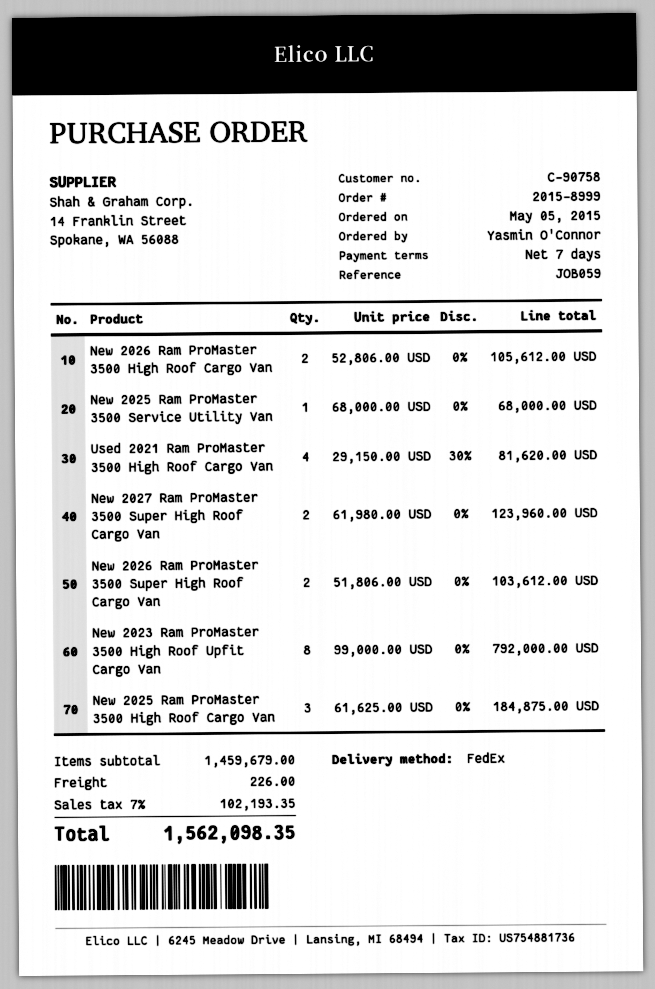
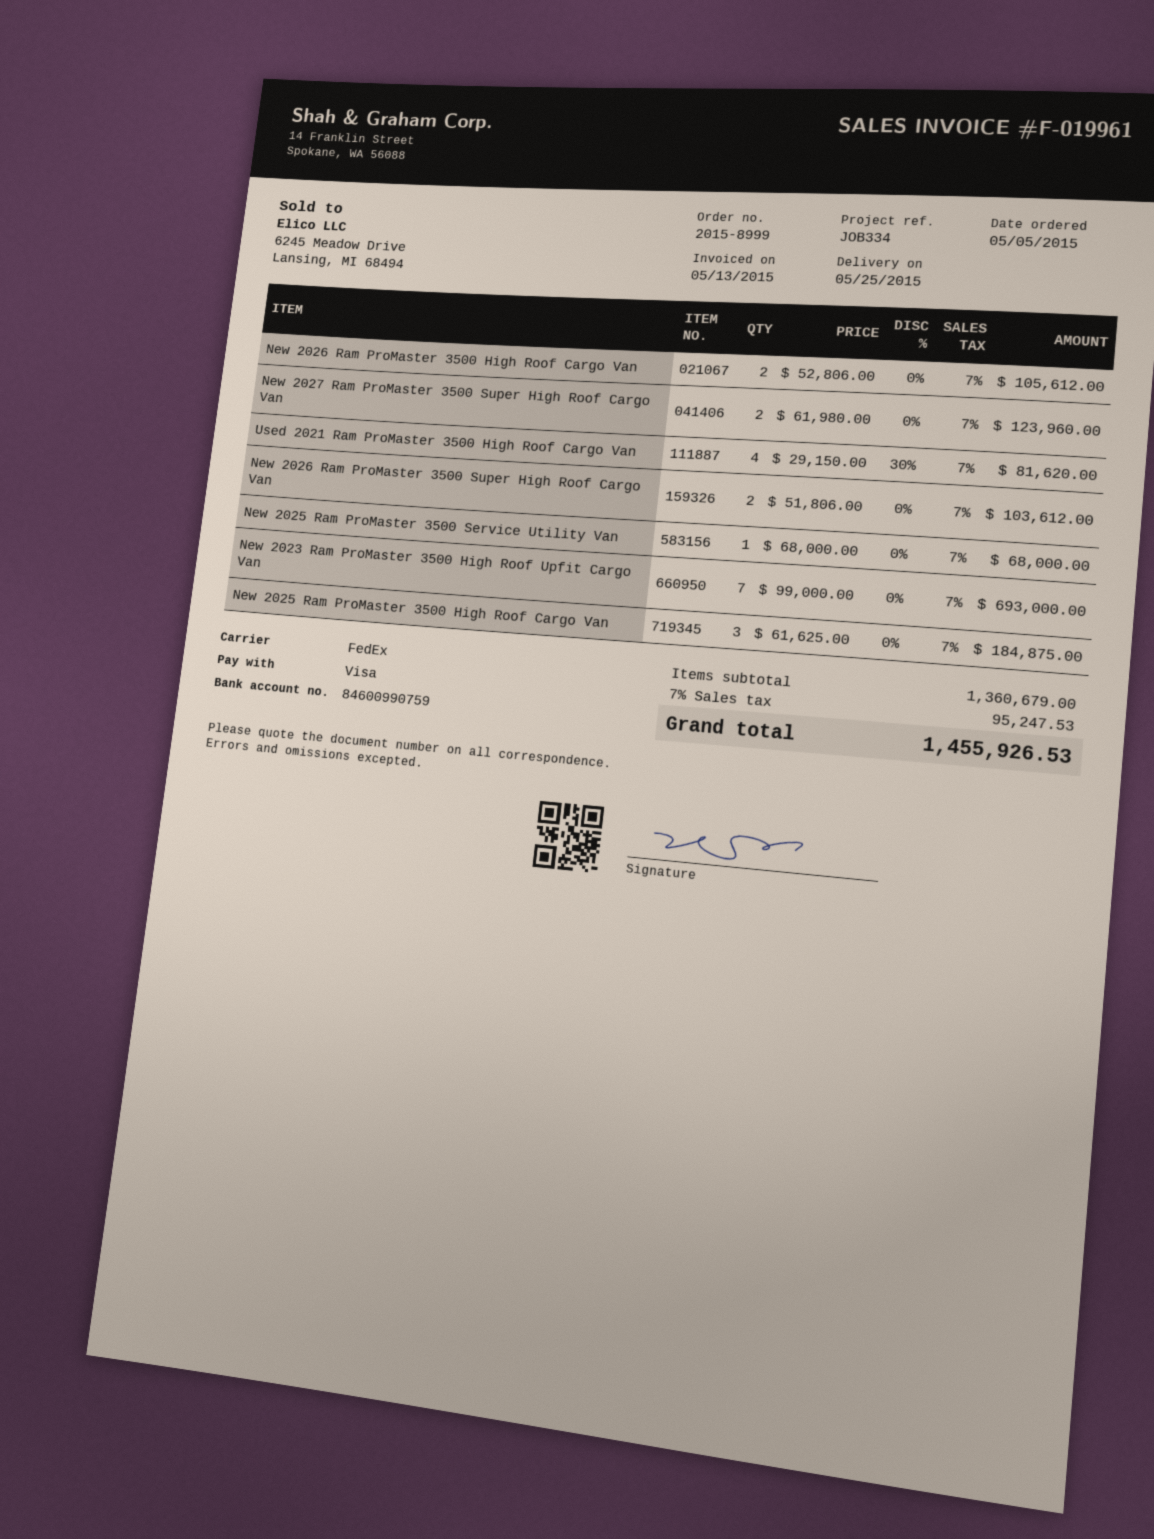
reference: JOB059 -> JOB334
New 2023 Ram ProMaster 3500 High Roof Upfit Cargo Van: 8 x 99000.00 = 792000.00 -> 7 x 99000.00 = 693000.00
subtotal: 1459679.00 -> 1360679.00
shipping: 226.00 -> none
tax: 7% = 102193.35 -> 7% = 95247.53
total: 1562098.35 -> 1455926.53

